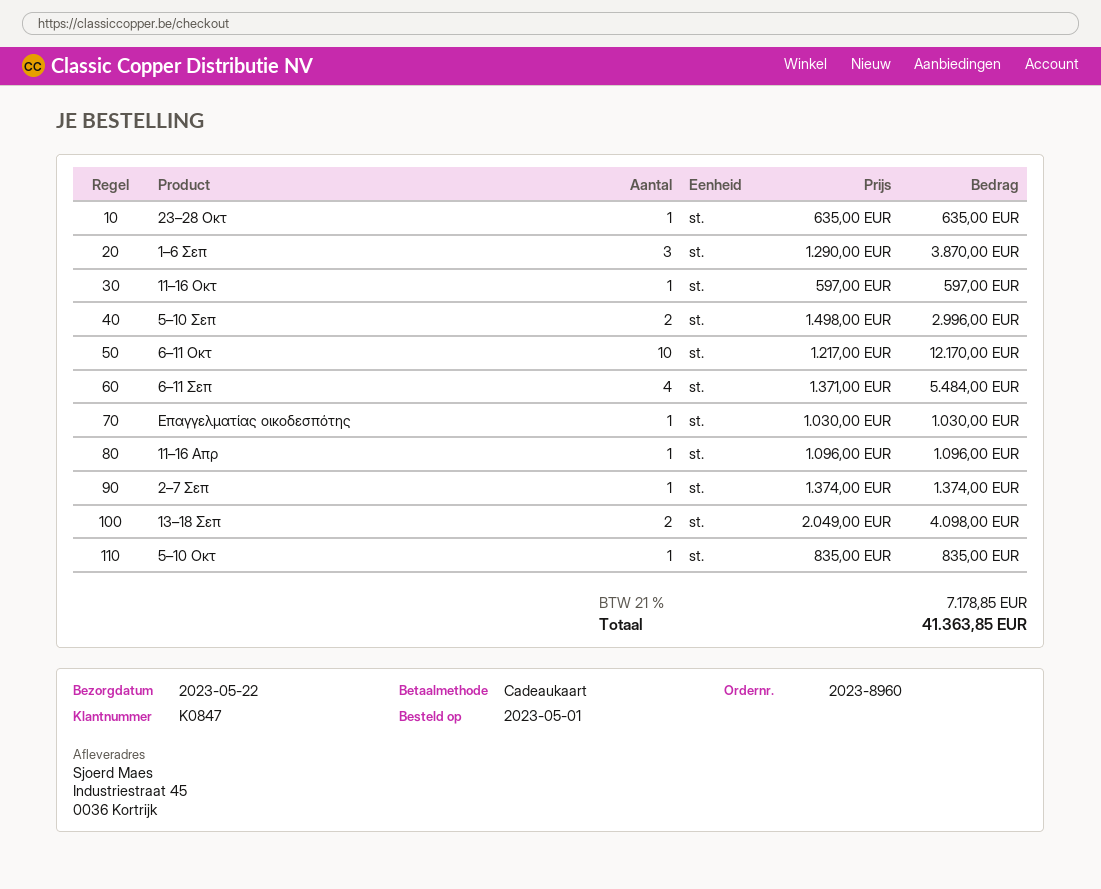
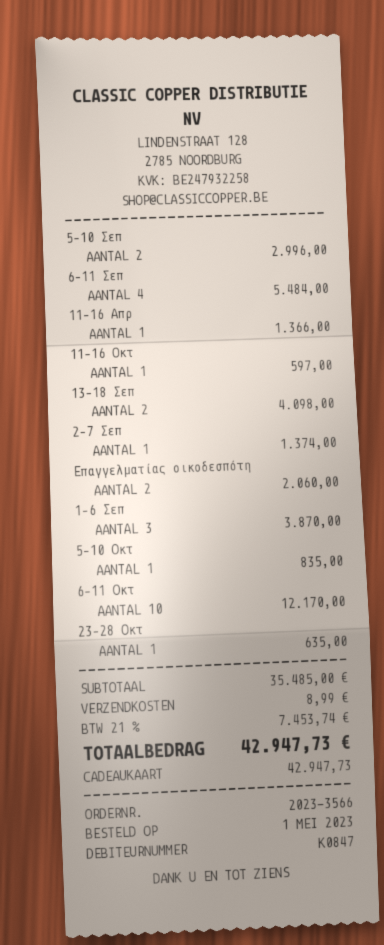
order number: 2023-8960 -> 2023-3566
Επαγγελματίας οικοδεσπότης: 1 for 1030.00 -> 2 for 2060.00
11–16 Απρ: 1 for 1096.00 -> 1 for 1366.00
shipping: none -> 8.99
tax: 21% = 7178.85 -> 21% = 7453.74
total: 41363.85 -> 42947.73

